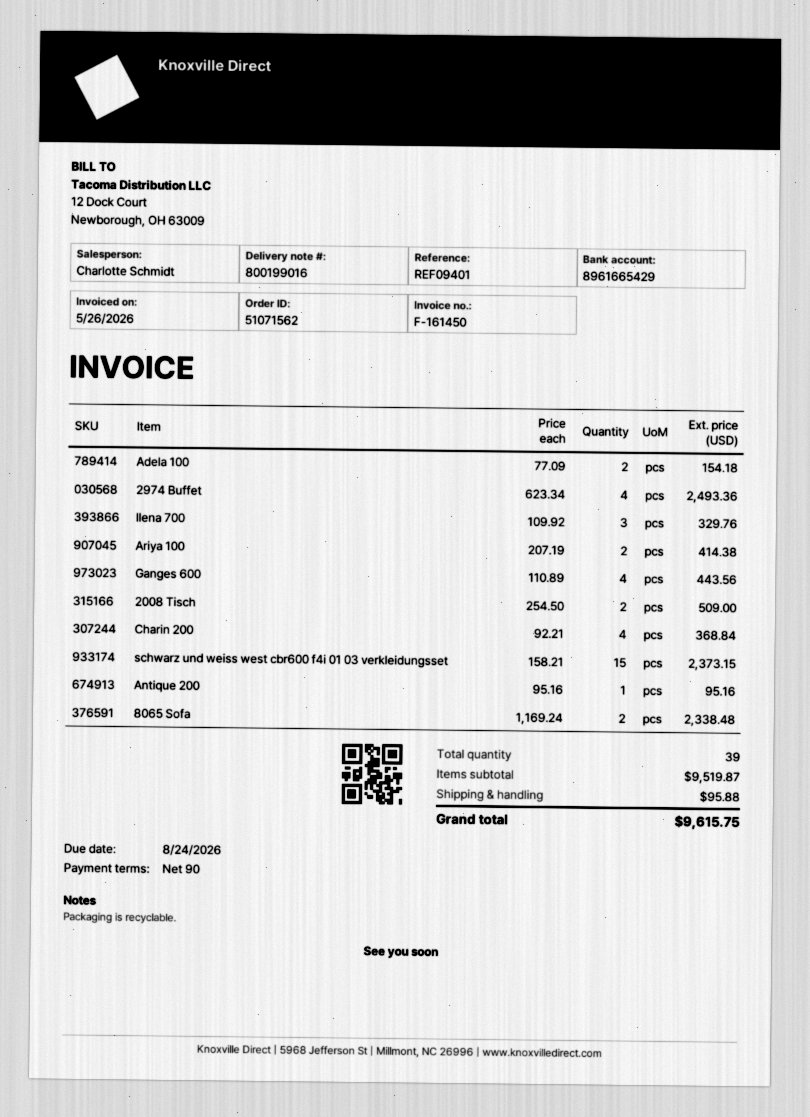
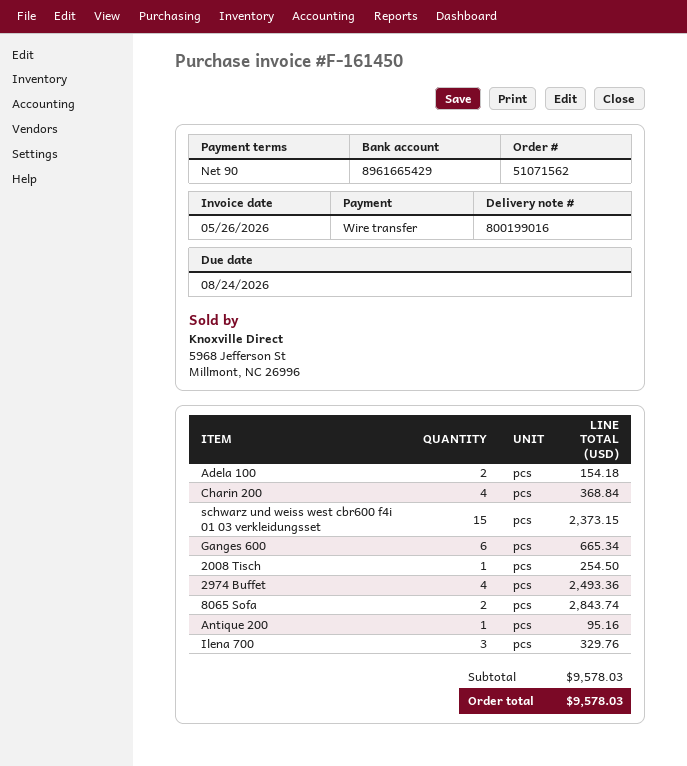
Ariya 100: 2 for 414.38 -> none
Ganges 600: 4 for 443.56 -> 6 for 665.34
2008 Tisch: 2 for 509.00 -> 1 for 254.50
8065 Sofa: 2 for 2338.48 -> 2 for 2843.74
subtotal: 9519.87 -> 9578.03
shipping: 95.88 -> none
total: 9615.75 -> 9578.03

